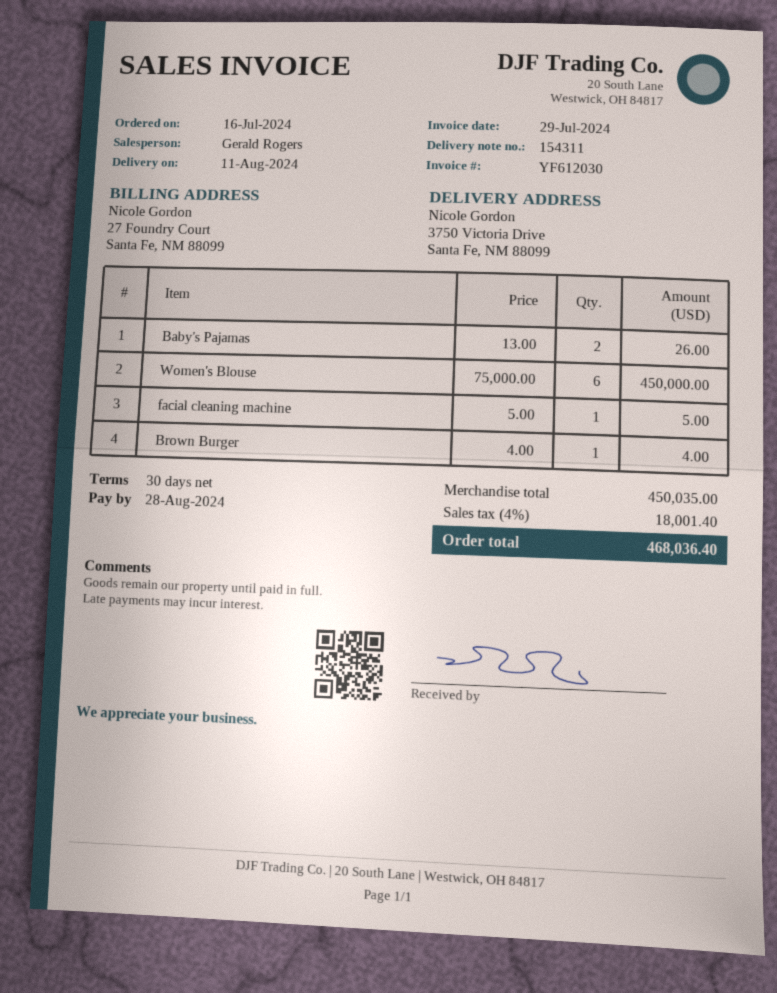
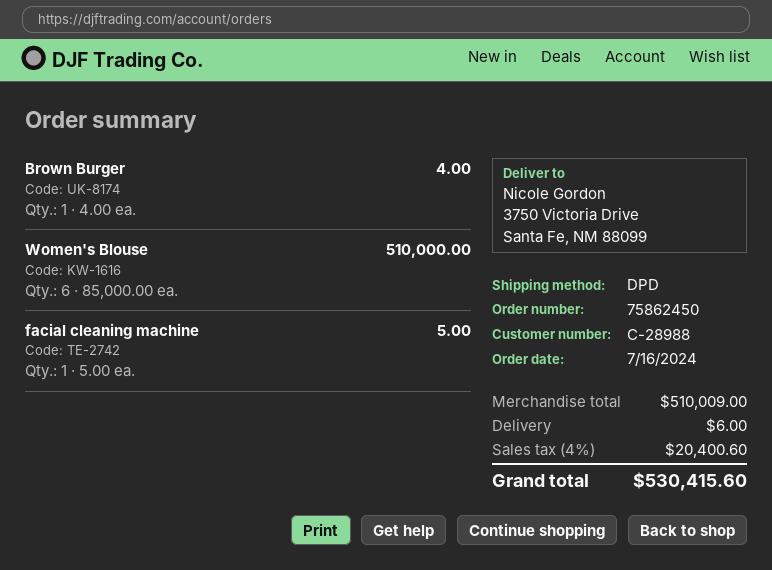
Baby's Pajamas: 2 x 13.00 = 26.00 -> none
Women's Blouse: 6 x 75000.00 = 450000.00 -> 6 x 85000.00 = 510000.00
subtotal: 450035.00 -> 510009.00
shipping: none -> 6.00
tax: 4% = 18001.40 -> 4% = 20400.60
total: 468036.40 -> 530415.60

